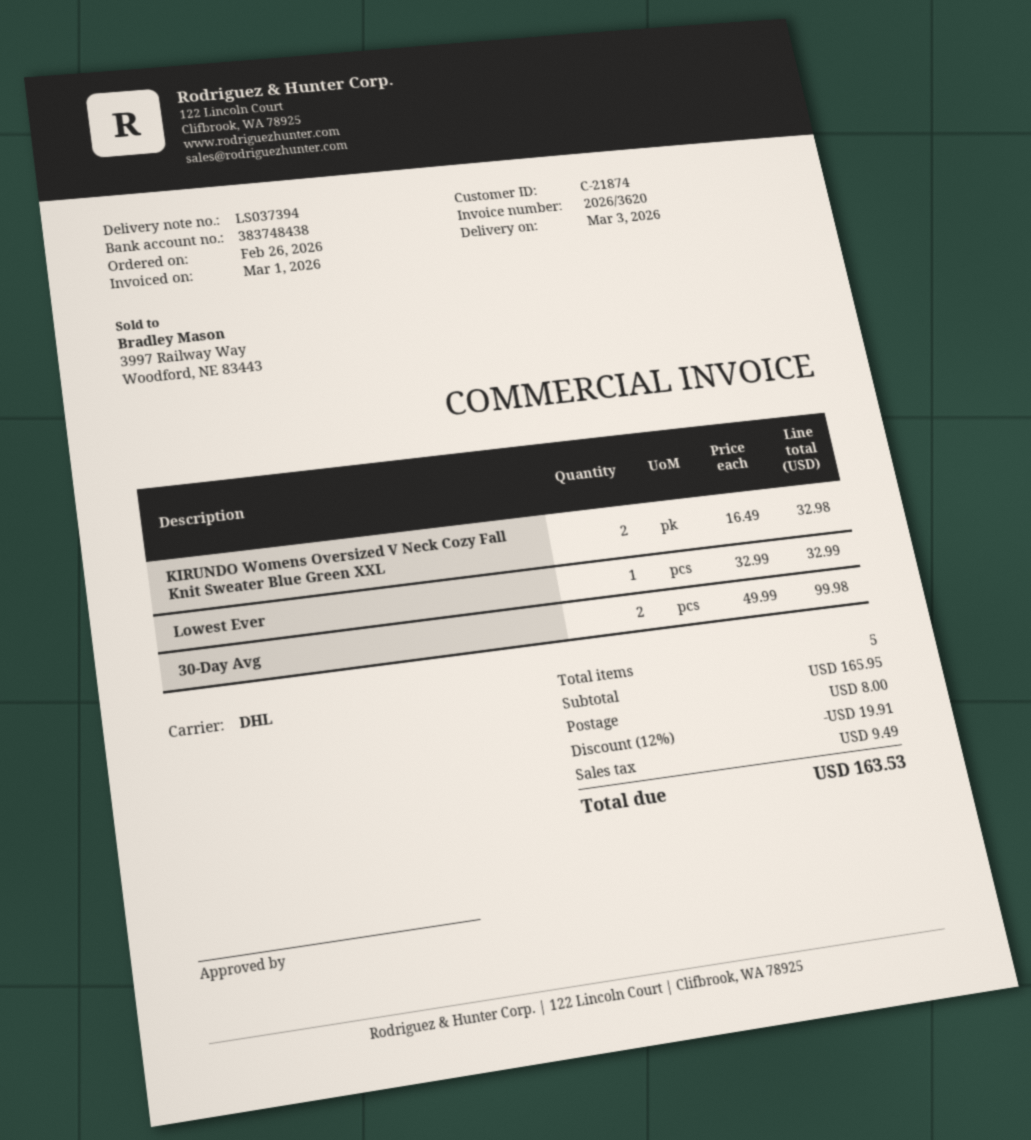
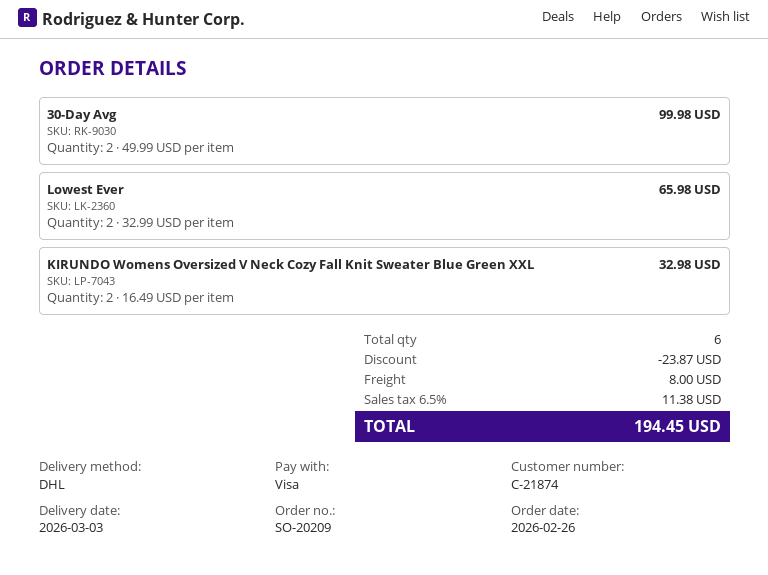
Lowest Ever: 1 x 32.99 = 32.99 -> 2 x 32.99 = 65.98
total quantity: 5 -> 6
discount: 19.91 -> 23.87
tax: 9.49 -> 11.38
total: 163.53 -> 194.45

